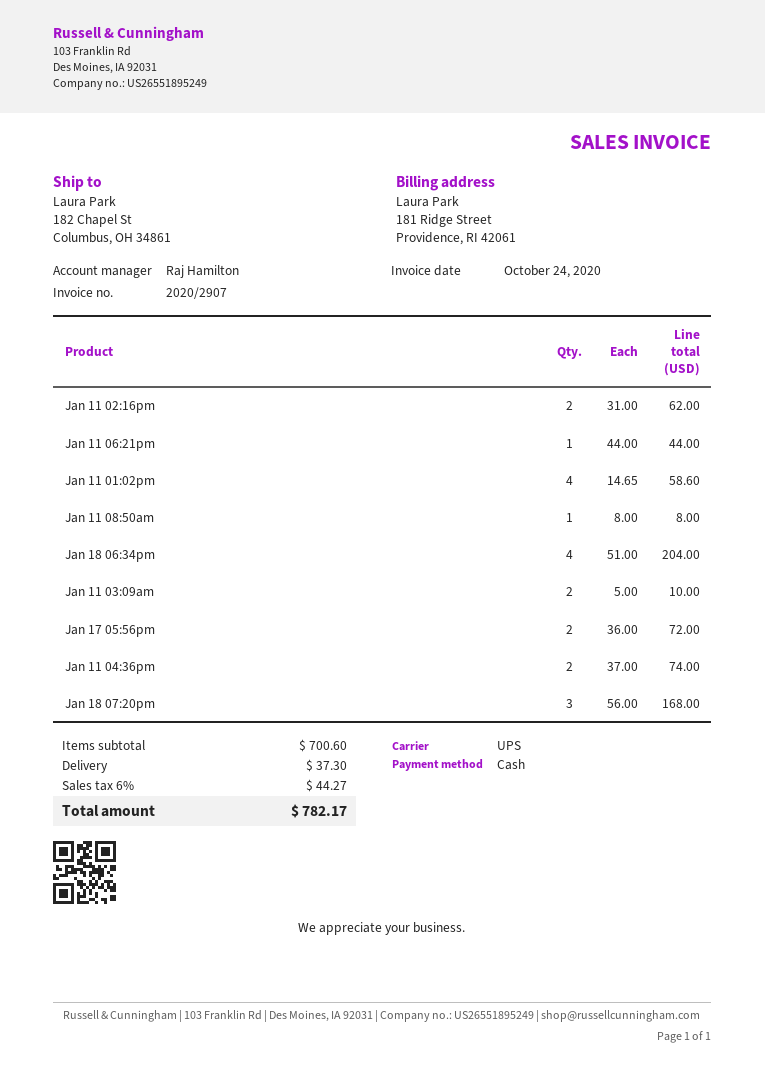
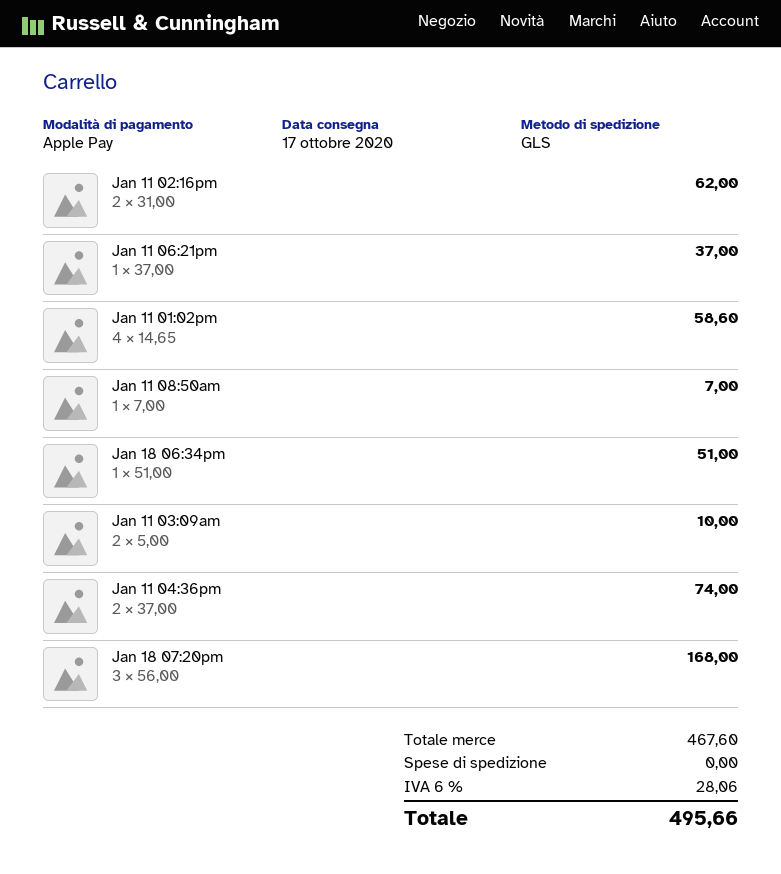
payment method: cash -> Apple Pay
shipping method: UPS -> GLS
Jan 11 06:21pm: 1 x 44.00 = 44.00 -> 1 x 37.00 = 37.00
Jan 11 08:50am: 1 x 8.00 = 8.00 -> 1 x 7.00 = 7.00
Jan 18 06:34pm: 4 x 51.00 = 204.00 -> 1 x 51.00 = 51.00
Jan 17 05:56pm: 2 x 36.00 = 72.00 -> none
subtotal: 700.60 -> 467.60
shipping: 37.30 -> 0.00
tax: 6% = 44.27 -> 6% = 28.06
total: 782.17 -> 495.66

